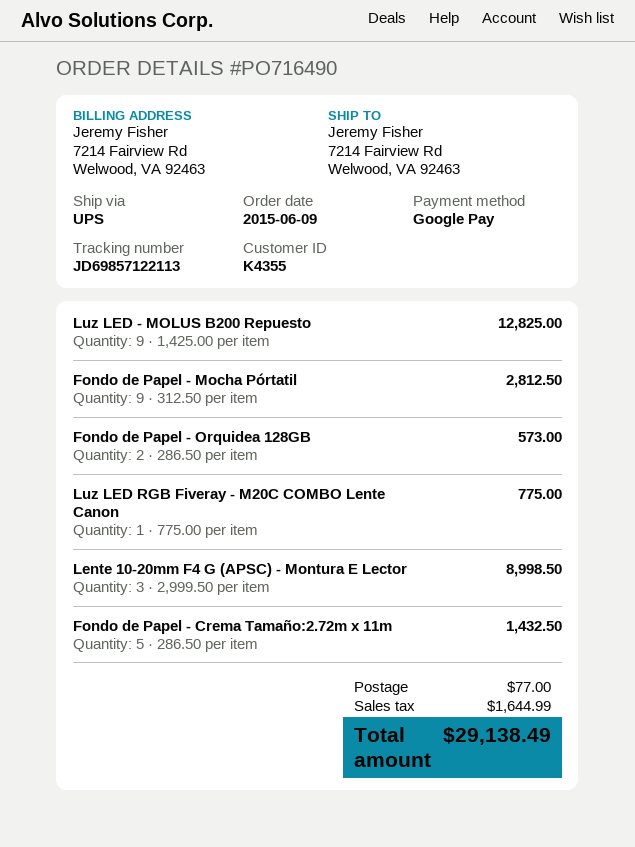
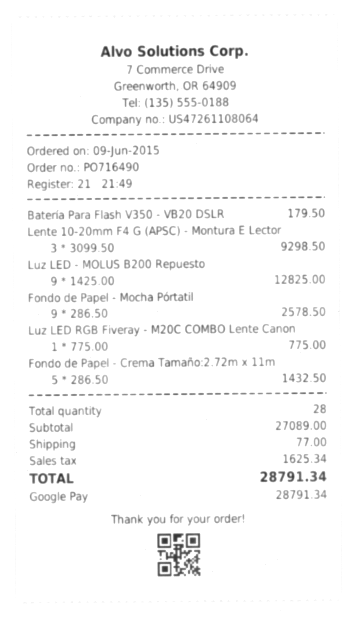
Fondo de Papel - Mocha Pórtatil: 9 x 312.50 = 2812.50 -> 9 x 286.50 = 2578.50
Fondo de Papel - Orquidea 128GB: 2 x 286.50 = 573.00 -> none
Lente 10-20mm F4 G (APSC) - Montura E Lector: 3 x 2999.50 = 8998.50 -> 3 x 3099.50 = 9298.50
Batería Para Flash V350 - VB20 DSLR: none -> 1 x 179.50 = 179.50
tax: 1644.99 -> 1625.34
total: 29138.49 -> 28791.34

